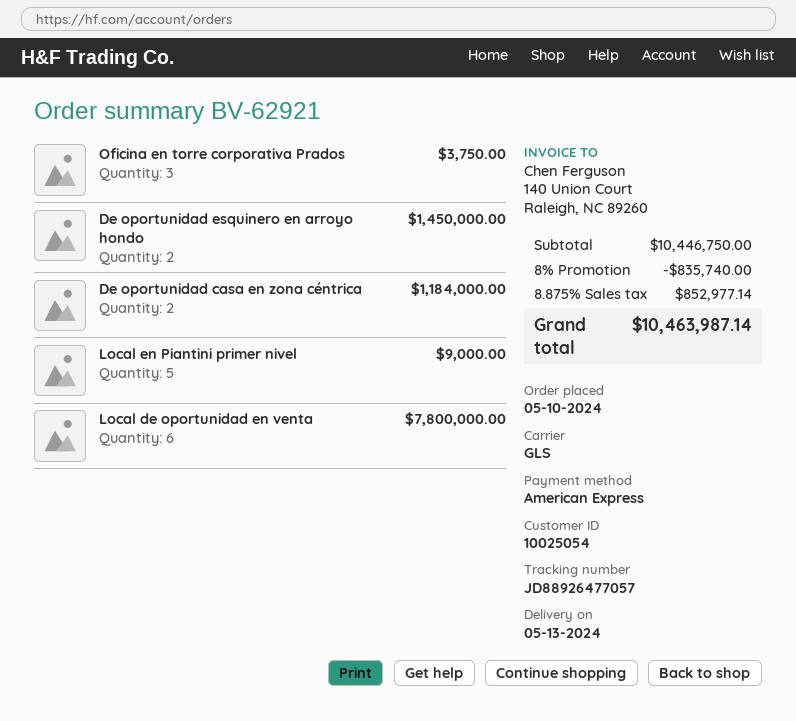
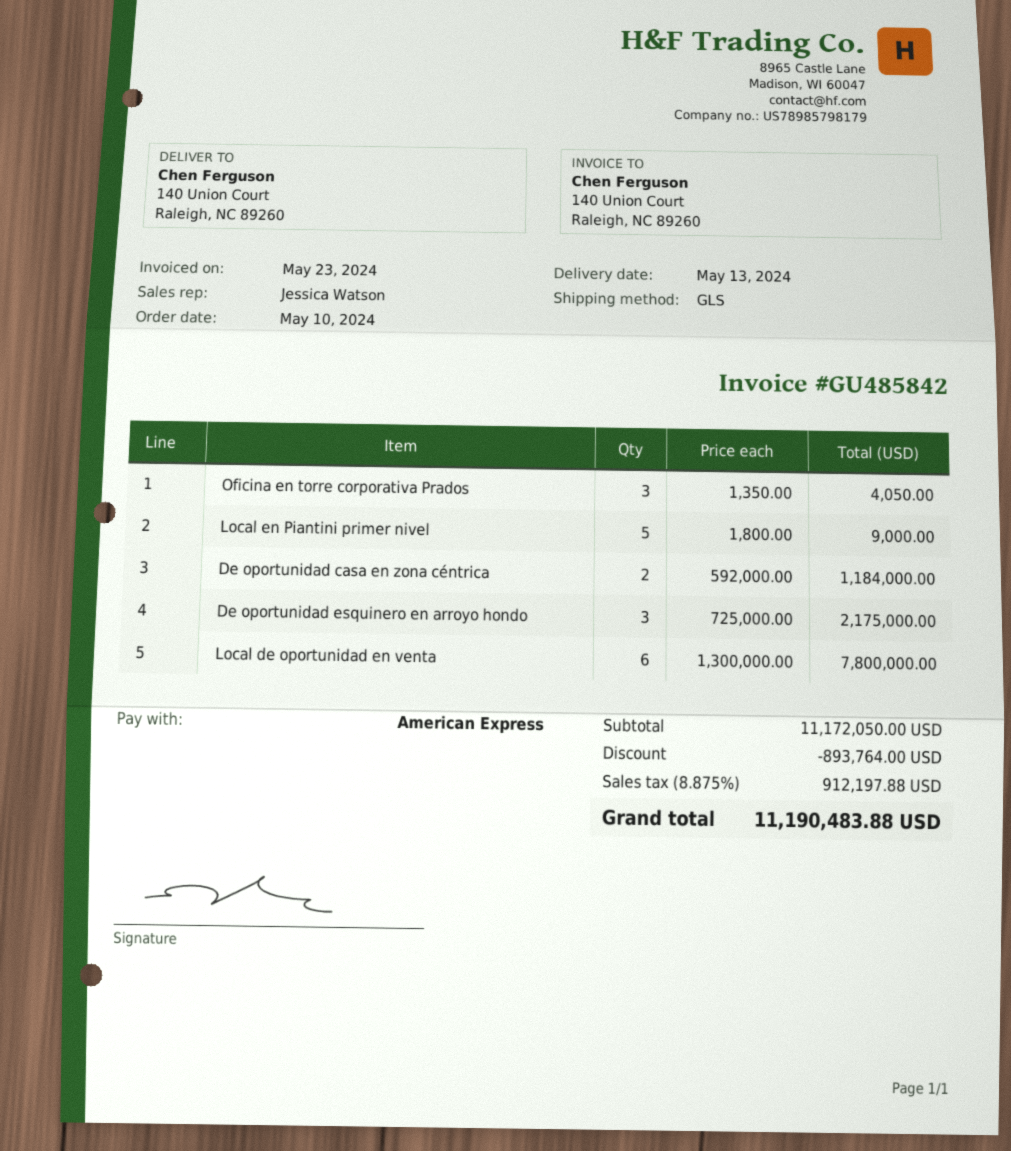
Oficina en torre corporativa Prados: 3 for 3750.00 -> 3 for 4050.00
De oportunidad esquinero en arroyo hondo: 2 for 1450000.00 -> 3 for 2175000.00
subtotal: 10446750.00 -> 11172050.00
discount: 835740.00 -> 893764.00
tax: 8.875% = 852977.14 -> 8.875% = 912197.88
total: 10463987.14 -> 11190483.88

